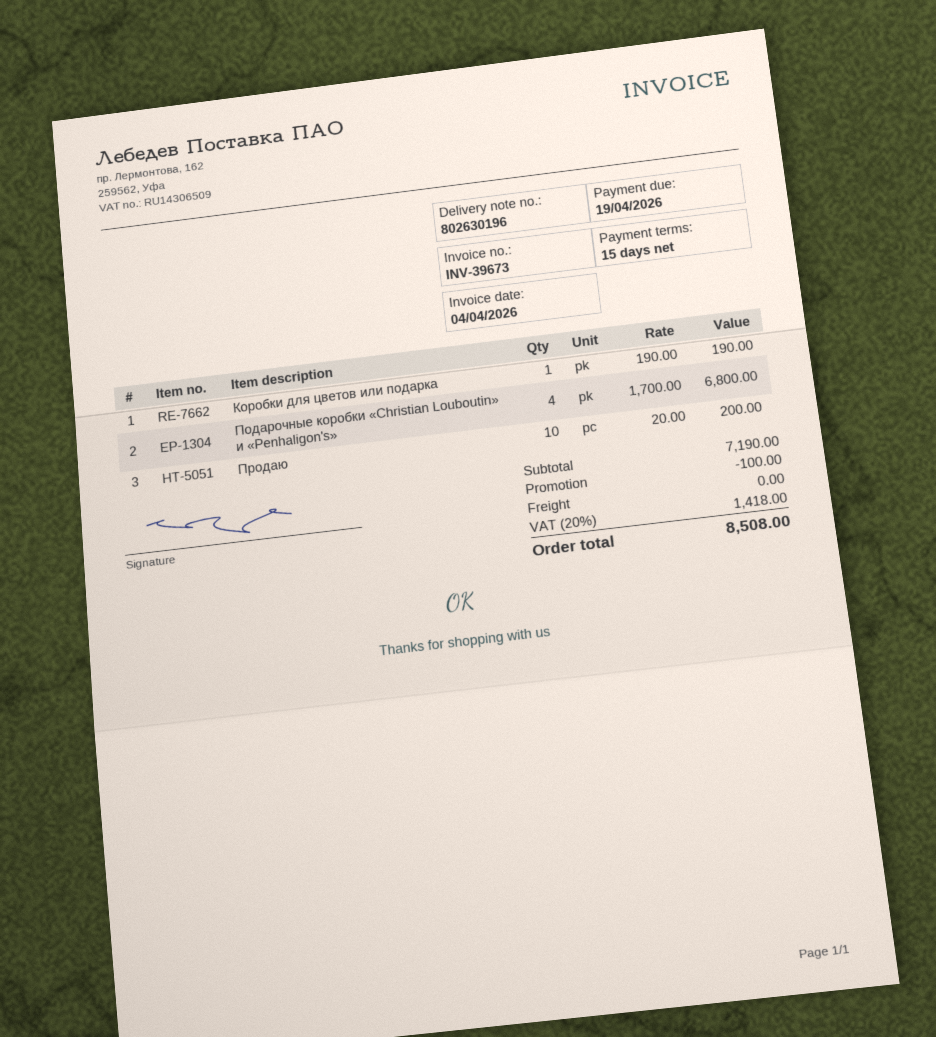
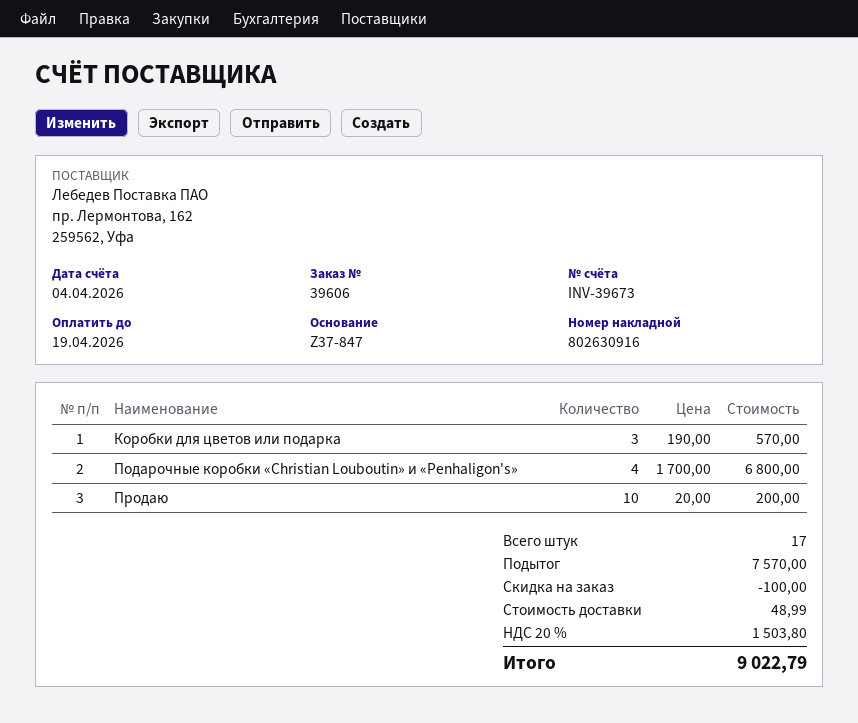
delivery note number: 802630196 -> 802630916
Коробки для цветов или подарка: 1 x 190.00 = 190.00 -> 3 x 190.00 = 570.00
subtotal: 7190.00 -> 7570.00
shipping: 0.00 -> 48.99
tax: 20% = 1418.00 -> 20% = 1503.80
total: 8508.00 -> 9022.79

